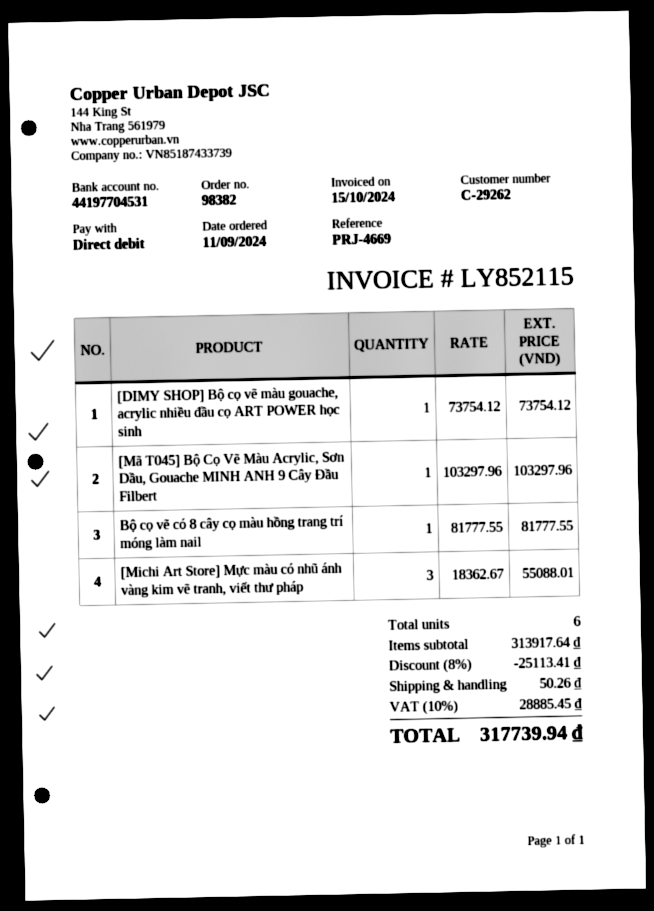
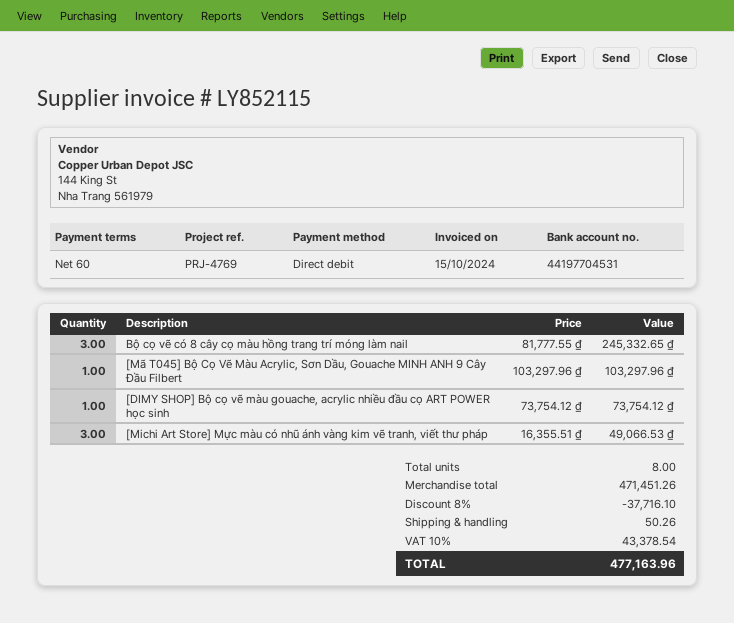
reference: PRJ-4669 -> PRJ-4769
Bộ cọ vẽ có 8 cây cọ màu hồng trang trí móng làm nail: 1 x 81777.55 = 81777.55 -> 3 x 81777.55 = 245332.65
[Michi Art Store] Mực màu có nhũ ánh vàng kim vẽ tranh, viết thư pháp: 3 x 18362.67 = 55088.01 -> 3 x 16355.51 = 49066.53
total quantity: 6 -> 8
subtotal: 313917.64 -> 471451.26
discount: 8% = 25113.41 -> 8% = 37716.10
tax: 10% = 28885.45 -> 10% = 43378.54
total: 317739.94 -> 477163.96

